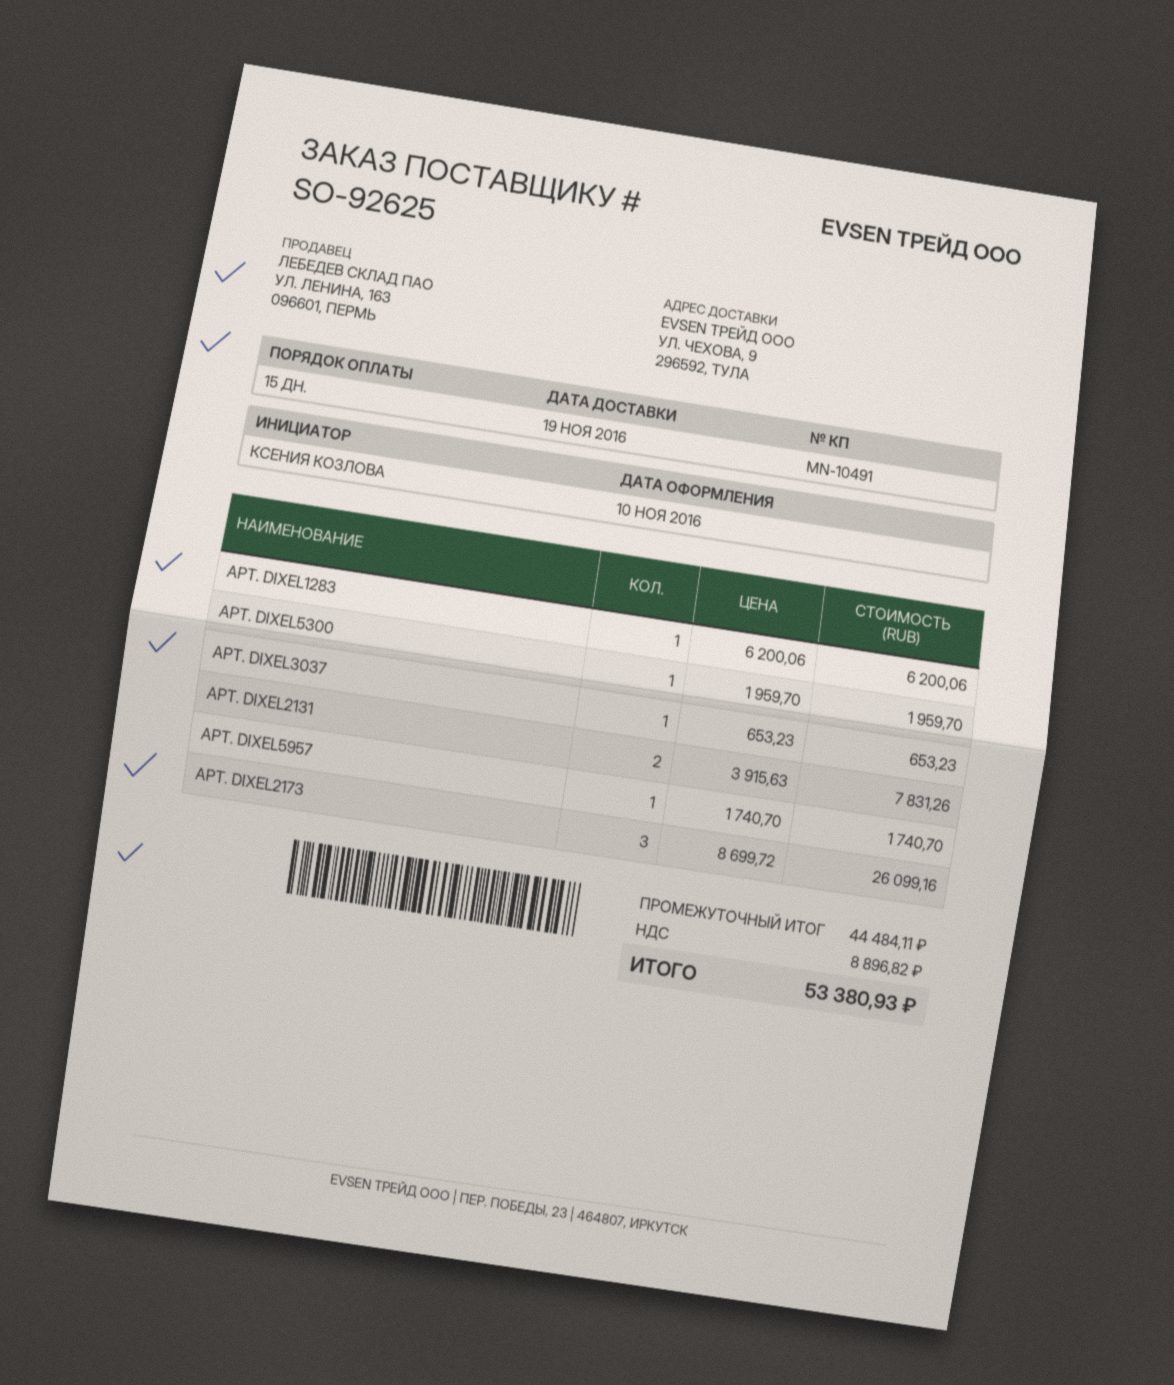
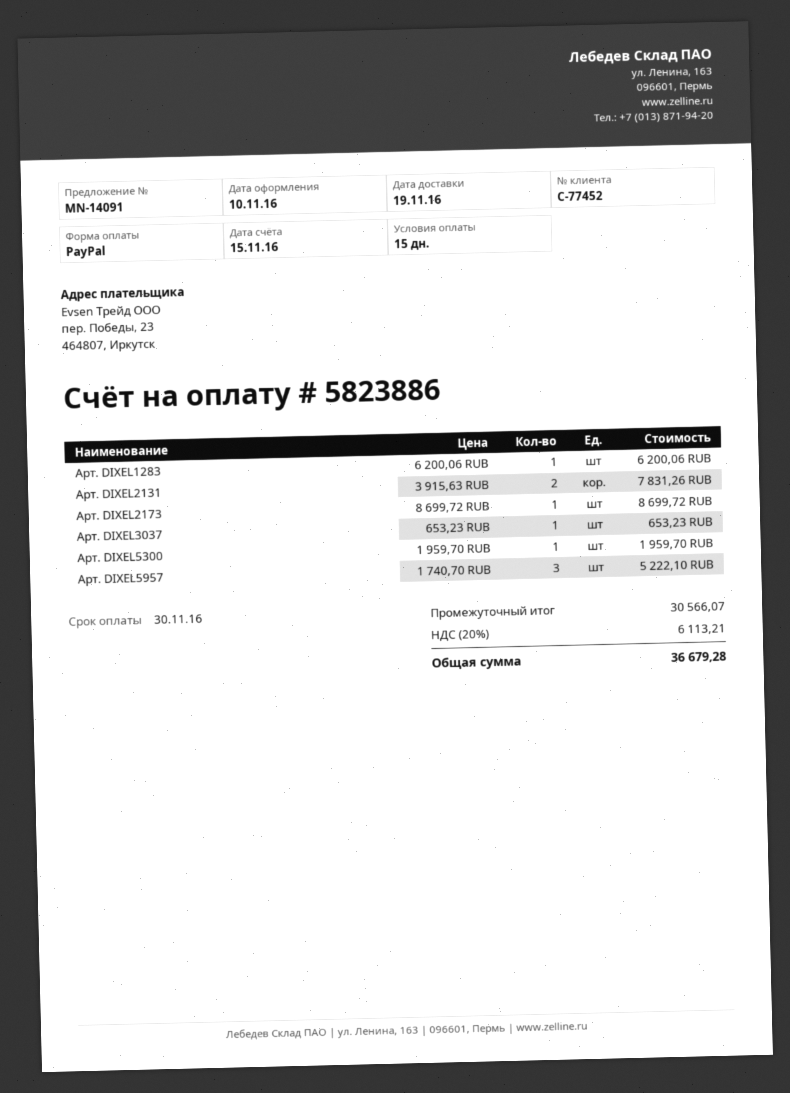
quote number: MN-10491 -> MN-14091
АРТ. DIXEL5957: 1 x 1740.70 = 1740.70 -> 3 x 1740.70 = 5222.10
АРТ. DIXEL2173: 3 x 8699.72 = 26099.16 -> 1 x 8699.72 = 8699.72
subtotal: 44484.11 -> 30566.07
tax: 8896.82 -> 6113.21
total: 53380.93 -> 36679.28

